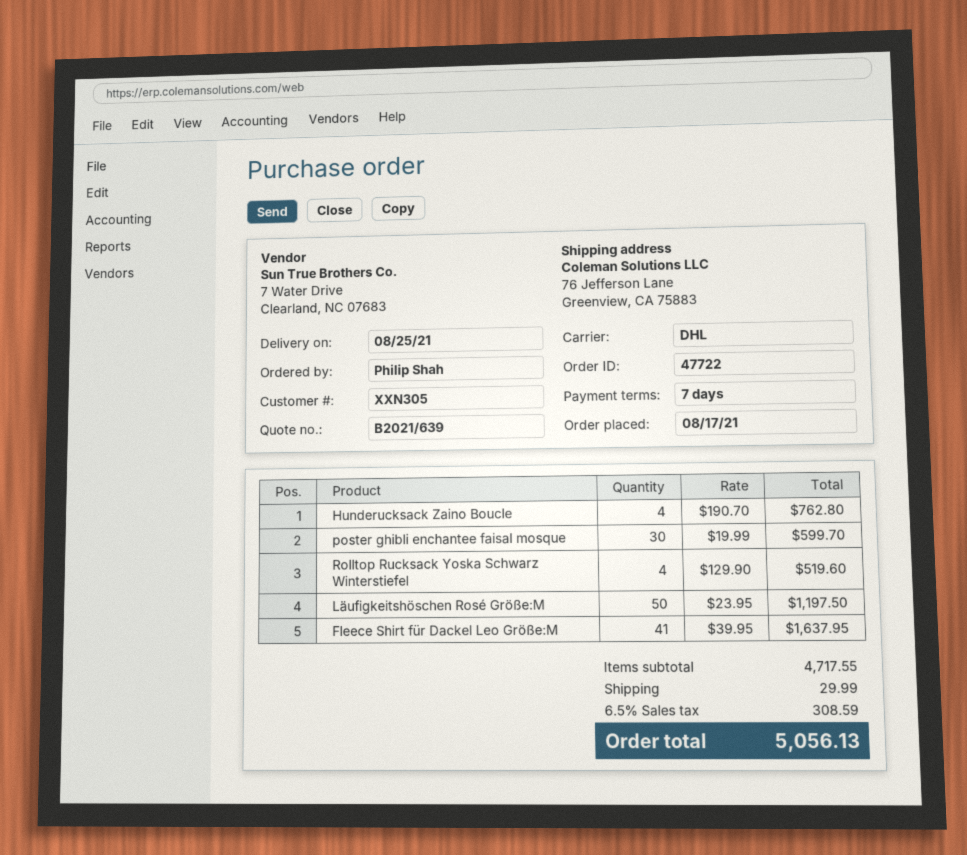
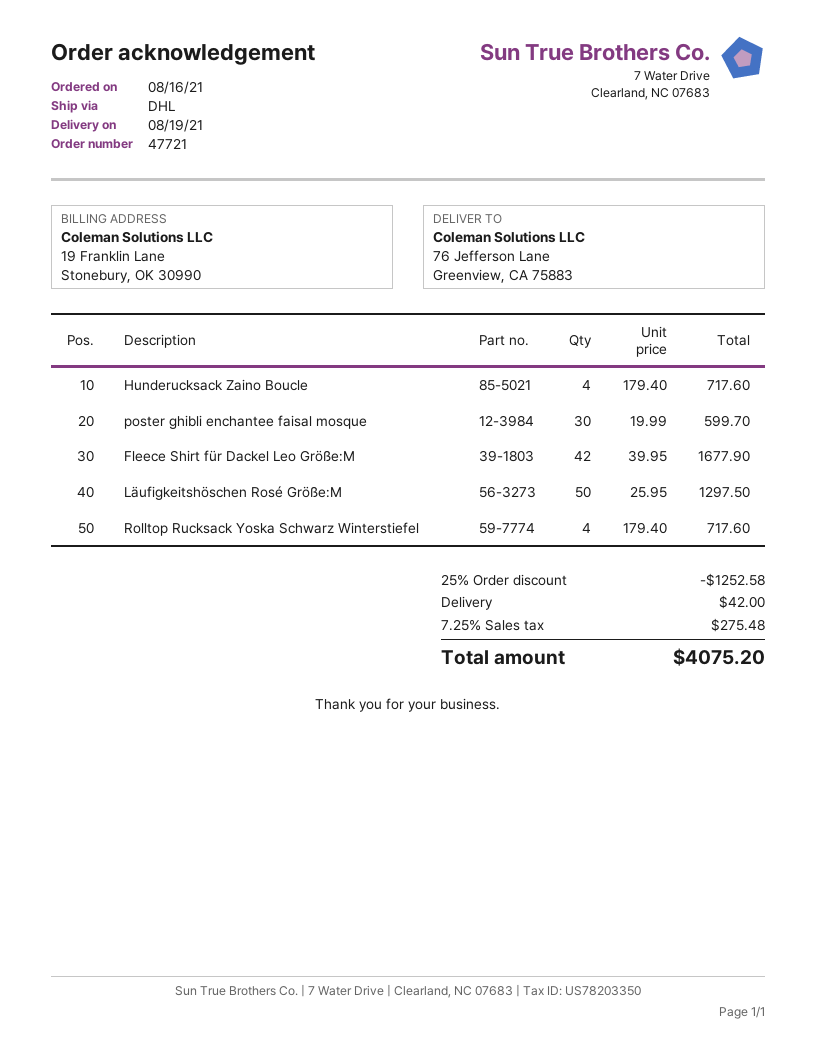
order number: 47722 -> 47721
order date: 2021-08-17 -> 2021-08-16
delivery date: 2021-08-25 -> 2021-08-19
Hunderucksack Zaino Boucle: 4 x 190.70 = 762.80 -> 4 x 179.40 = 717.60
Rolltop Rucksack Yoska Schwarz Winterstiefel: 4 x 129.90 = 519.60 -> 4 x 179.40 = 717.60
Läufigkeitshöschen Rosé Größe:M: 50 x 23.95 = 1197.50 -> 50 x 25.95 = 1297.50
Fleece Shirt für Dackel Leo Größe:M: 41 x 39.95 = 1637.95 -> 42 x 39.95 = 1677.90
discount: none -> 25% = 1252.58
shipping: 29.99 -> 42.00
tax: 6.5% = 308.59 -> 7.25% = 275.48
total: 5056.13 -> 4075.20

